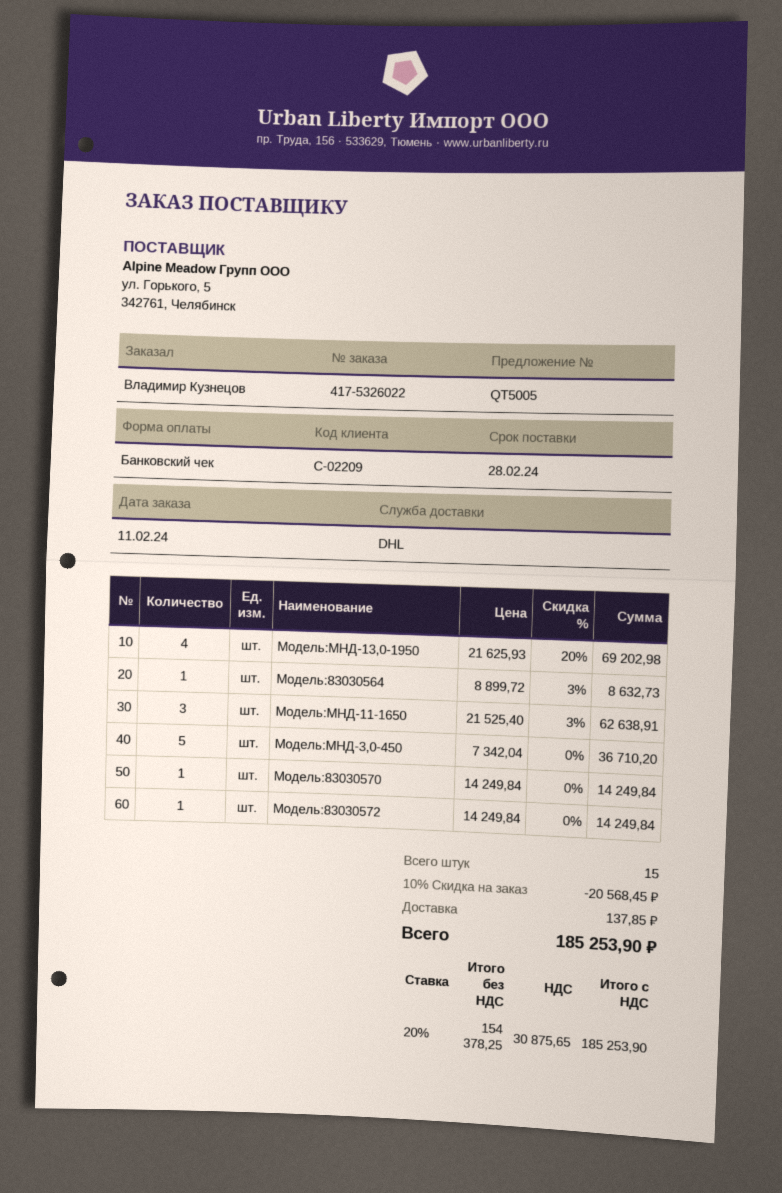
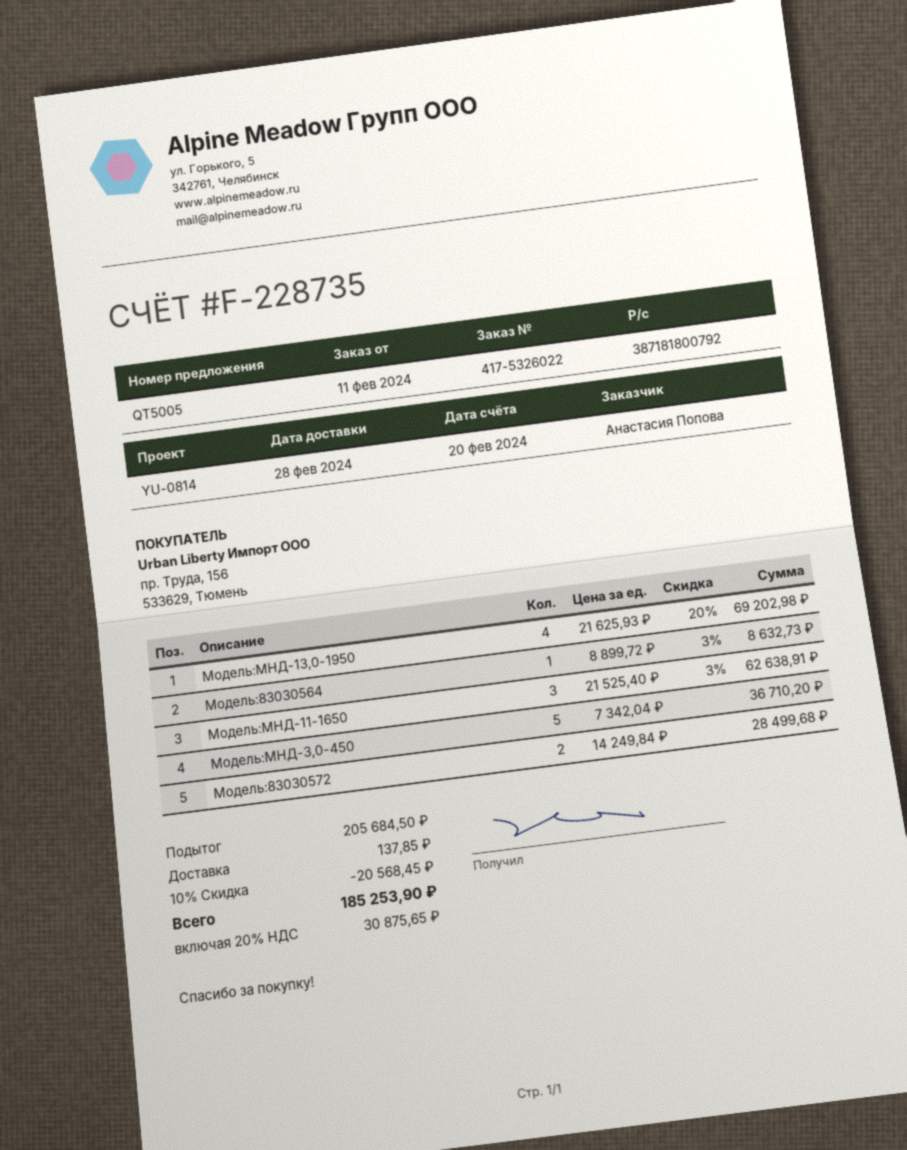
ordered by: Владимир Кузнецов -> Анастасия Попова
Модель:83030570: 1 x 14249.84 = 14249.84 -> none
Модель:83030572: 1 x 14249.84 = 14249.84 -> 2 x 14249.84 = 28499.68

